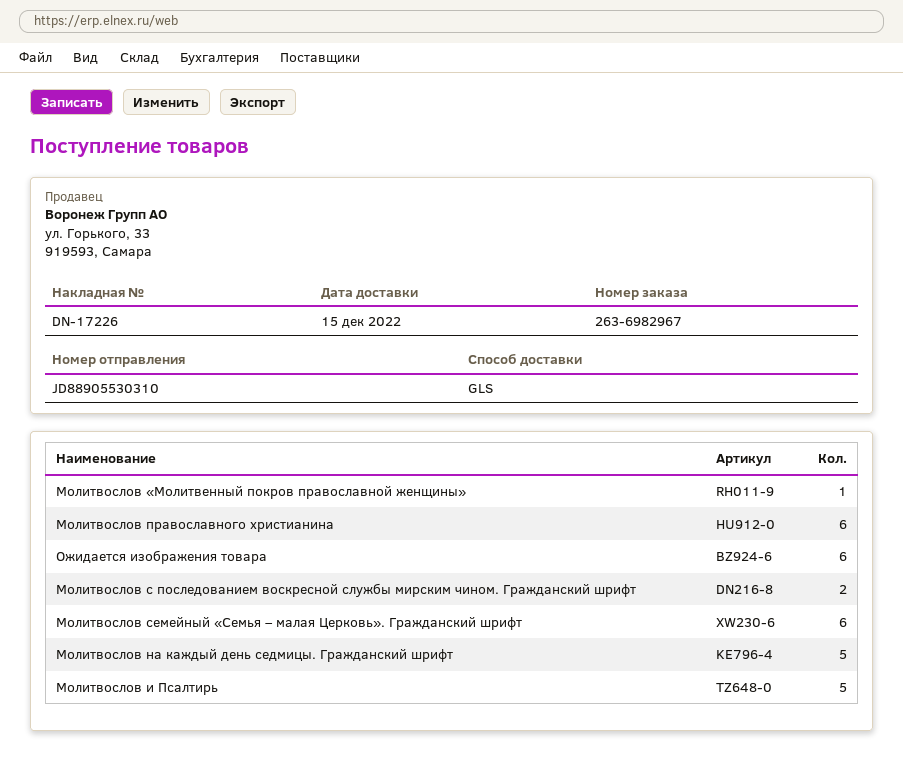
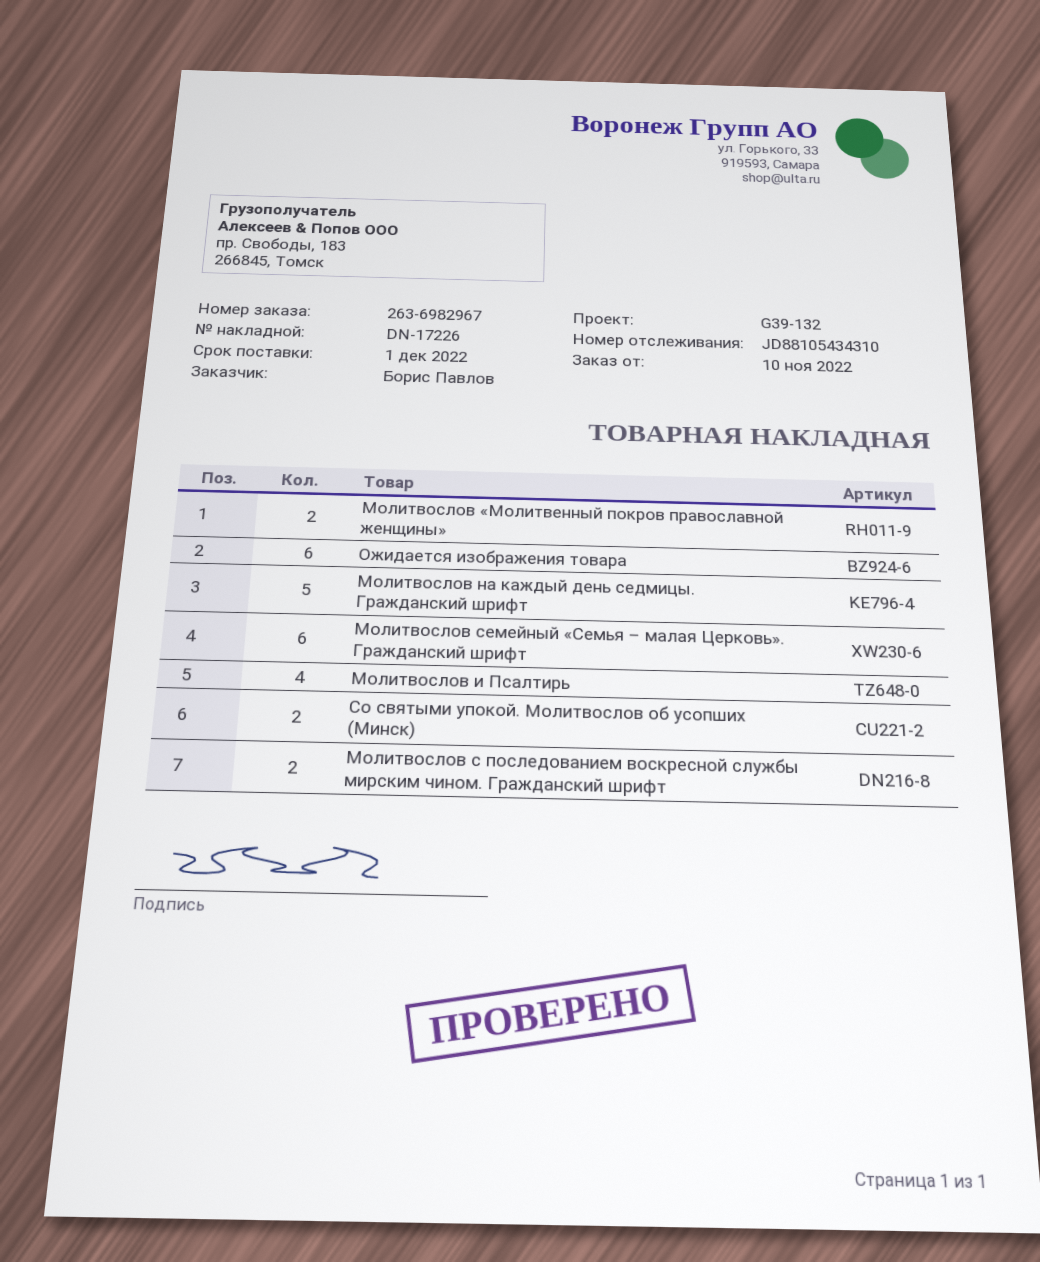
delivery date: 2022-12-15 -> 2022-12-01
tracking number: JD88905530310 -> JD88105434310
Молитвослов «Молитвенный покров православной женщины»: 1 -> 2
Молитвослов православного христианина: 6 -> none
Молитвослов и Псалтирь: 5 -> 4
Со святыми упокой. Молитвослов об усопших (Минск): none -> 2

